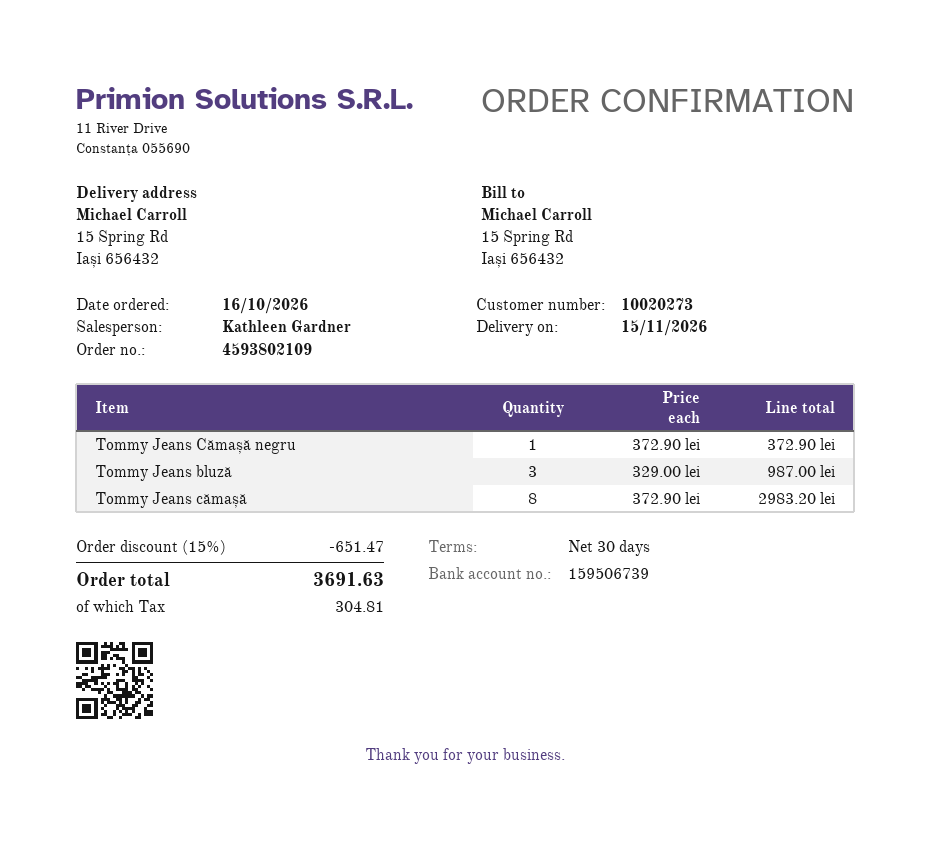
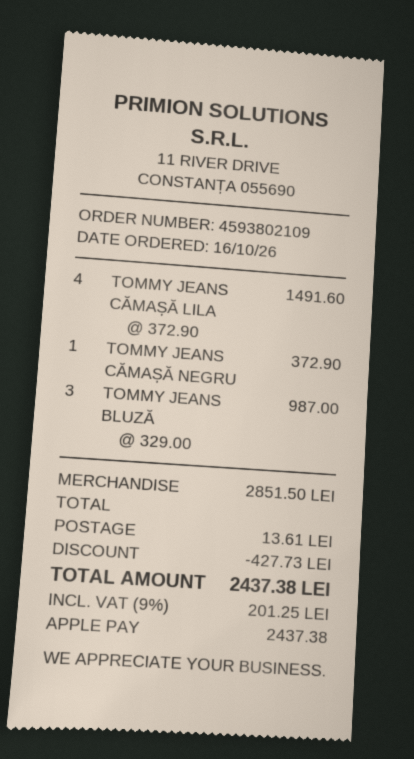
Tommy Jeans cămașă: 8 x 372.90 = 2983.20 -> none
TOMMY JEANS CĂMAȘĂ LILA: none -> 4 x 372.90 = 1491.60
discount: 651.47 -> 427.73
shipping: none -> 13.61
tax: 304.81 -> 201.25
total: 3691.63 -> 2437.38

